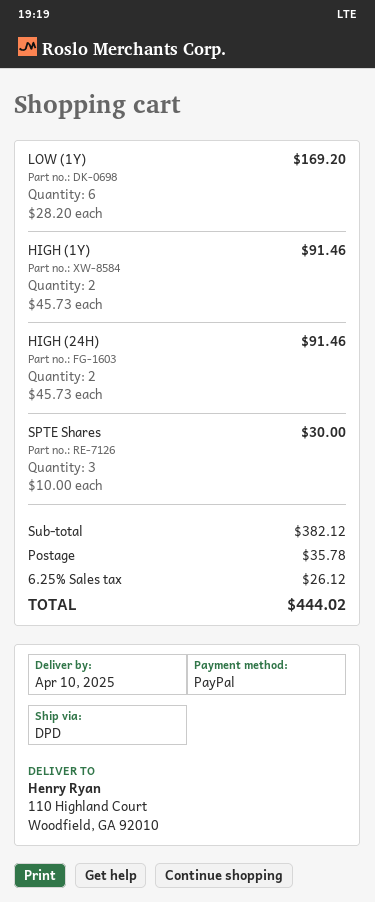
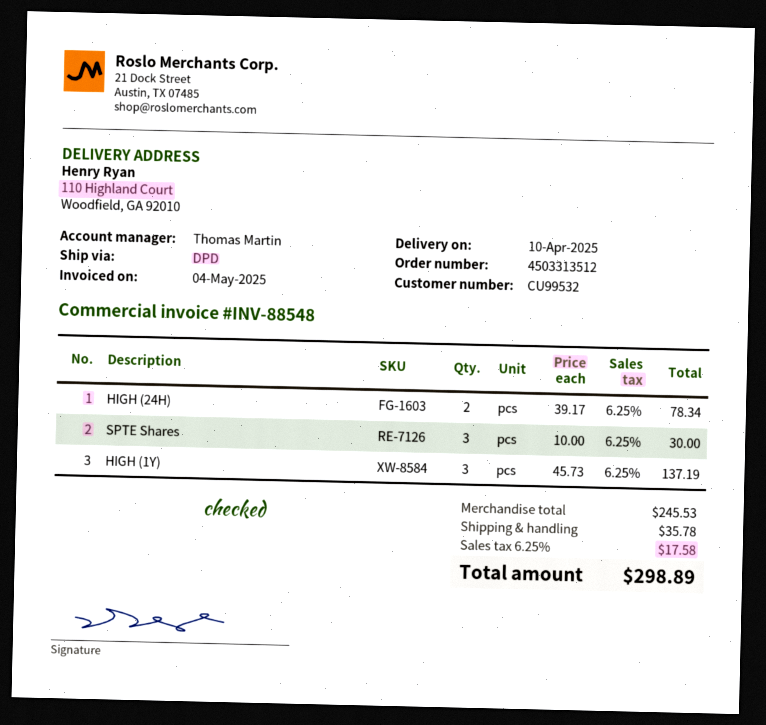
LOW (1Y): 6 x 28.20 = 169.20 -> none
HIGH (1Y): 2 x 45.73 = 91.46 -> 3 x 45.73 = 137.19
HIGH (24H): 2 x 45.73 = 91.46 -> 2 x 39.17 = 78.34
subtotal: 382.12 -> 245.53
tax: 6.25% = 26.12 -> 6.25% = 17.58
total: 444.02 -> 298.89

